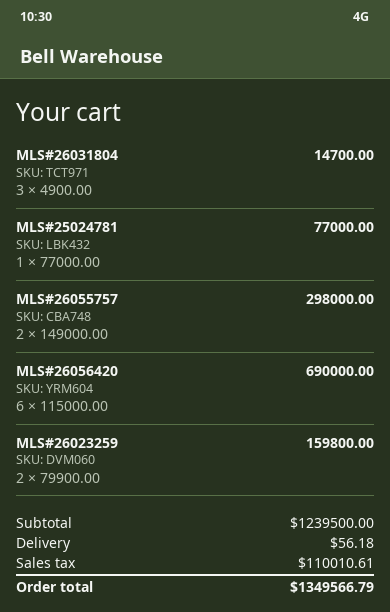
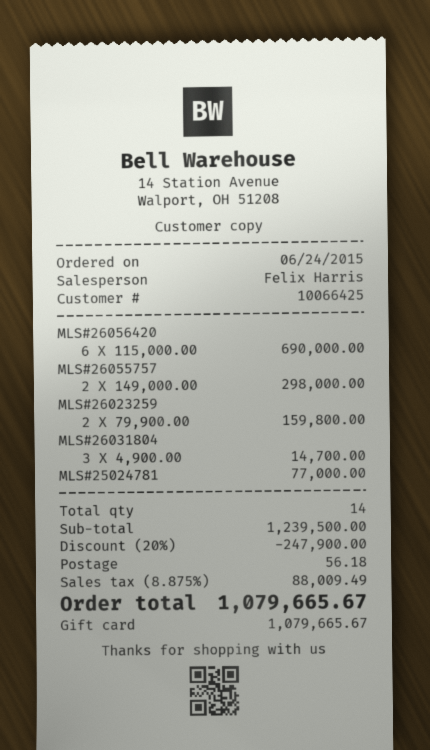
discount: none -> 20% = 247900.00
tax: 110010.61 -> 88009.49
total: 1349566.79 -> 1079665.67

